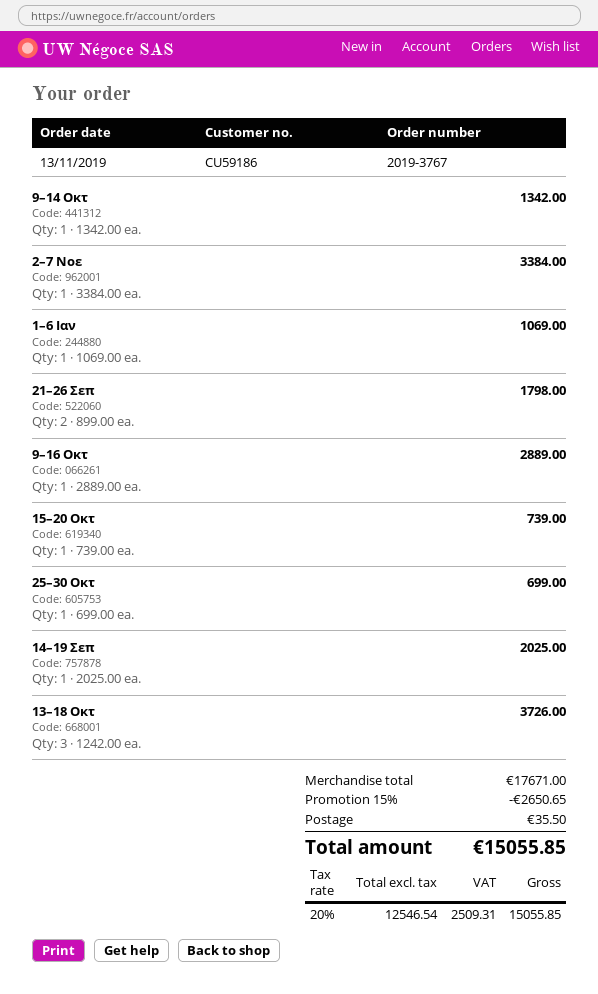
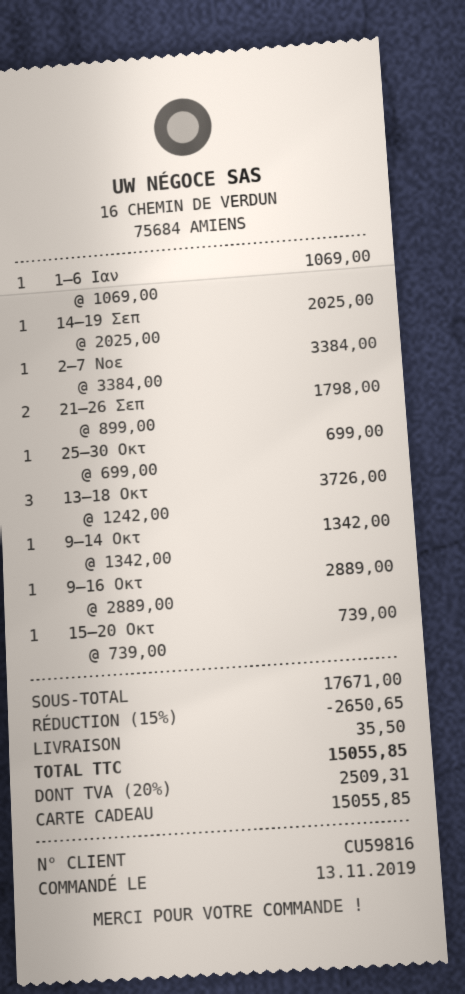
customer number: CU59186 -> CU59816

